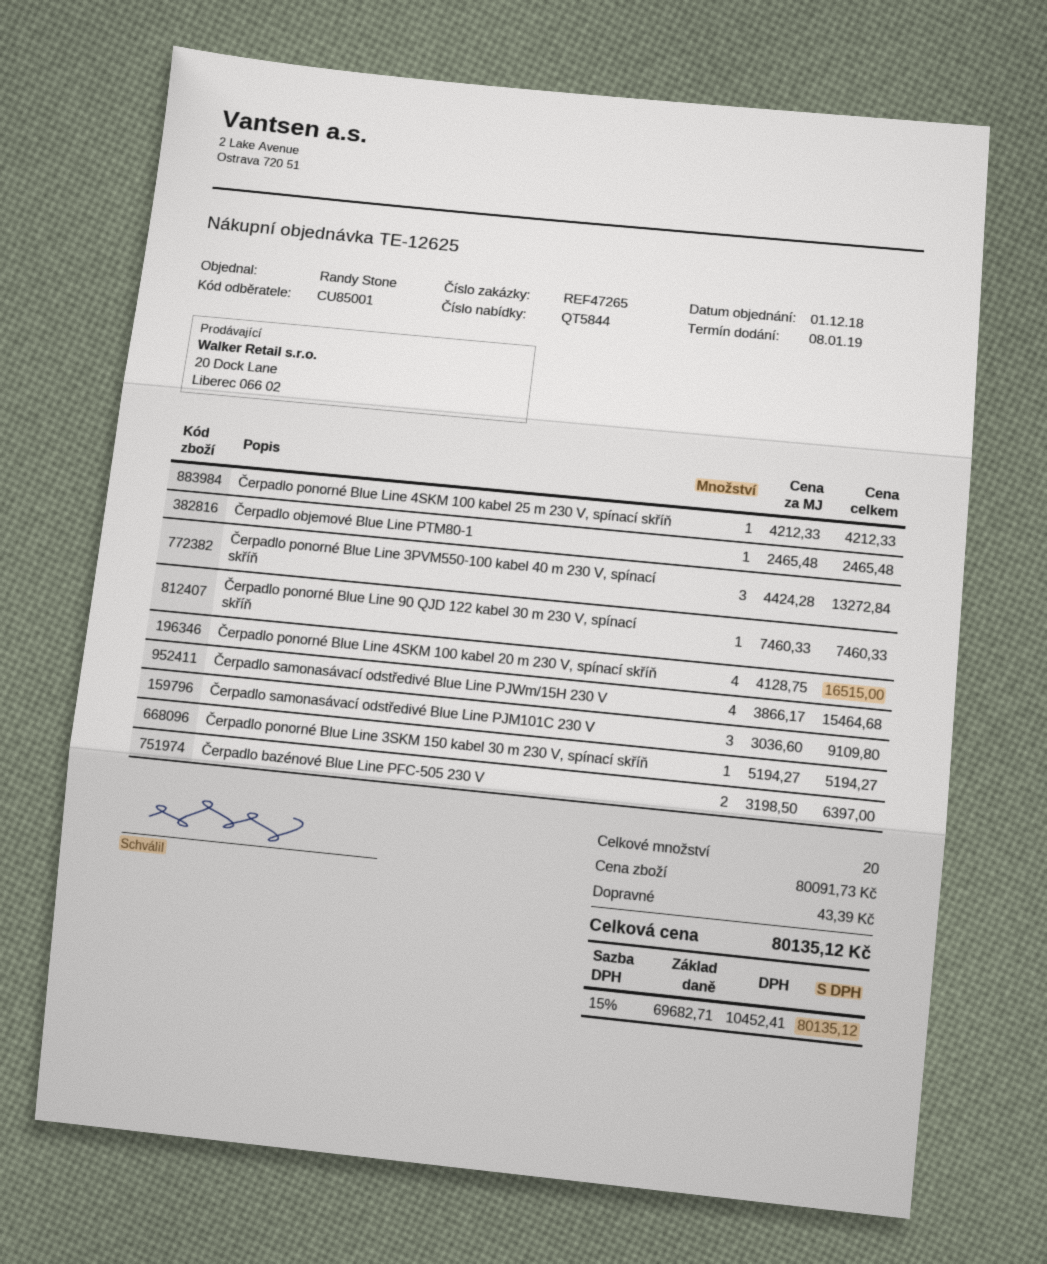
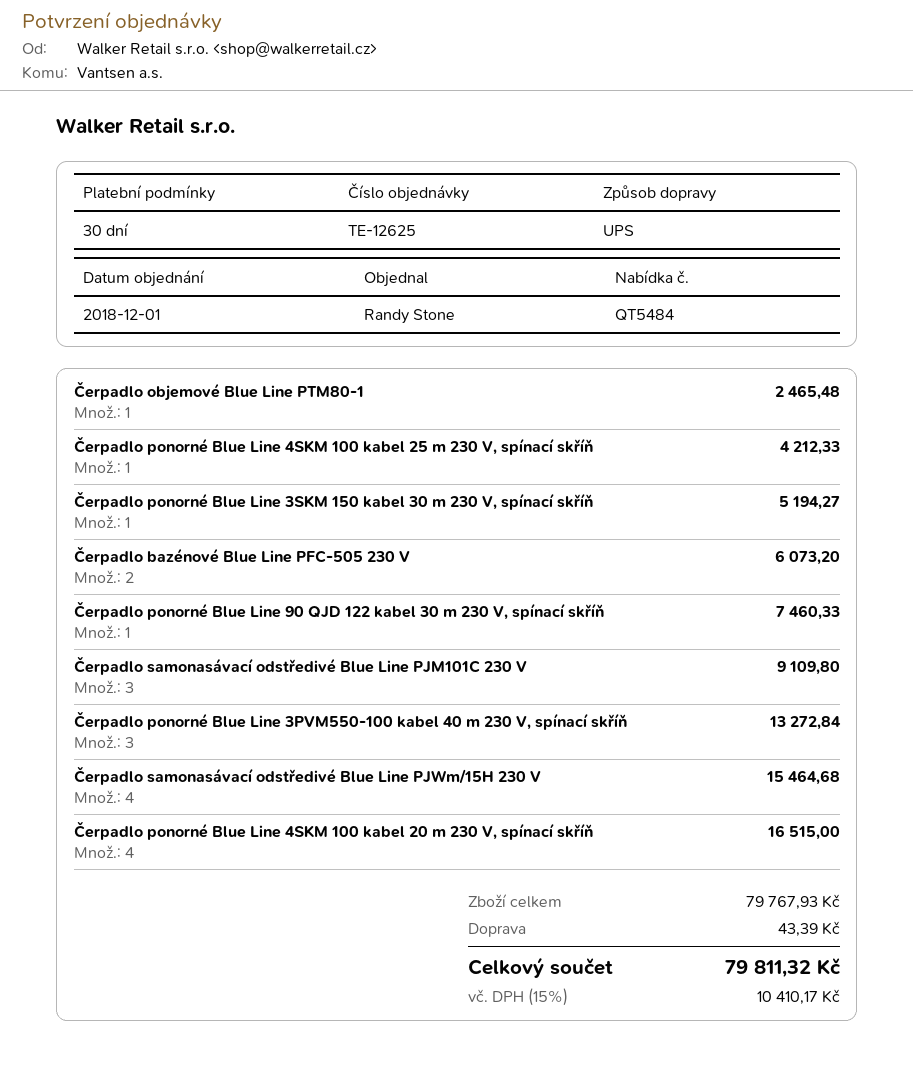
quote number: QT5844 -> QT5484
Čerpadlo bazénové Blue Line PFC-505 230 V: 2 for 6397.00 -> 2 for 6073.20
subtotal: 80091.73 -> 79767.93
tax: 15% = 10452.41 -> 15% = 10410.17
total: 80135.12 -> 79811.32

